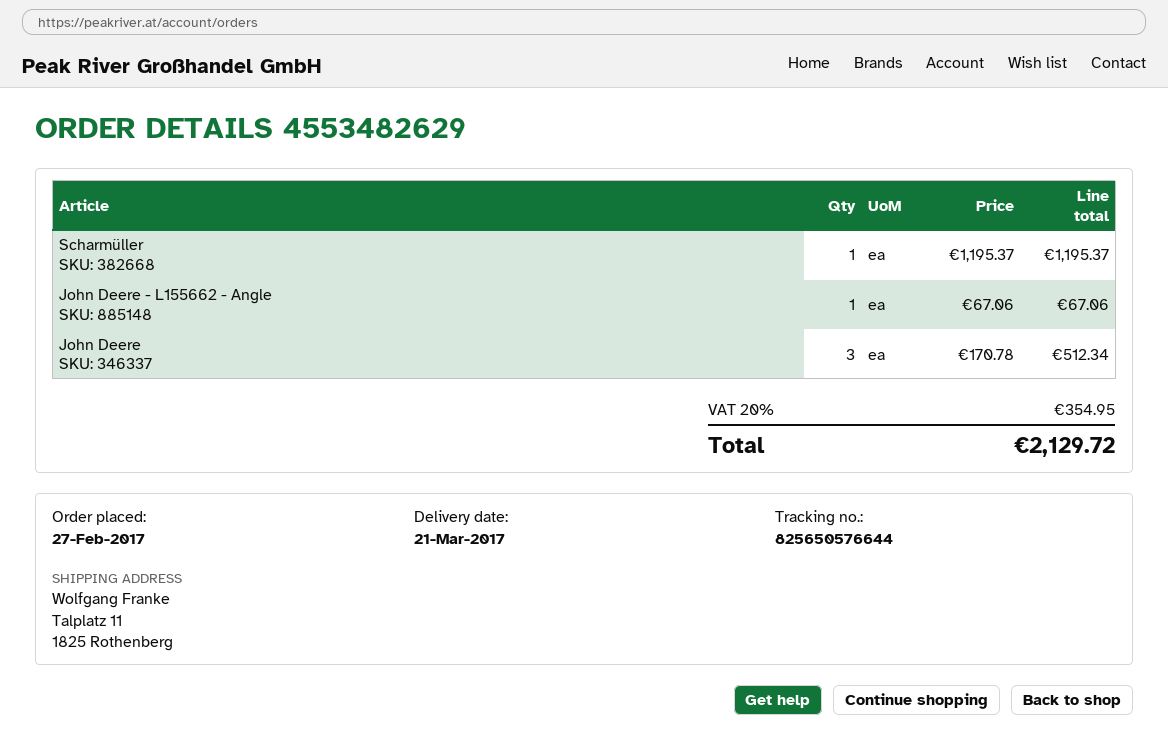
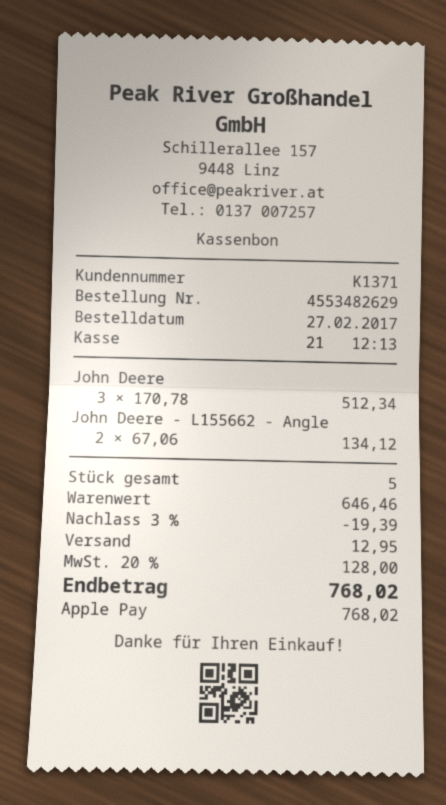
Scharmüller: 1 x 1195.37 = 1195.37 -> none
John Deere - L155662 - Angle: 1 x 67.06 = 67.06 -> 2 x 67.06 = 134.12
discount: none -> 3% = 19.39
shipping: none -> 12.95
tax: 20% = 354.95 -> 20% = 128.00
total: 2129.72 -> 768.02

